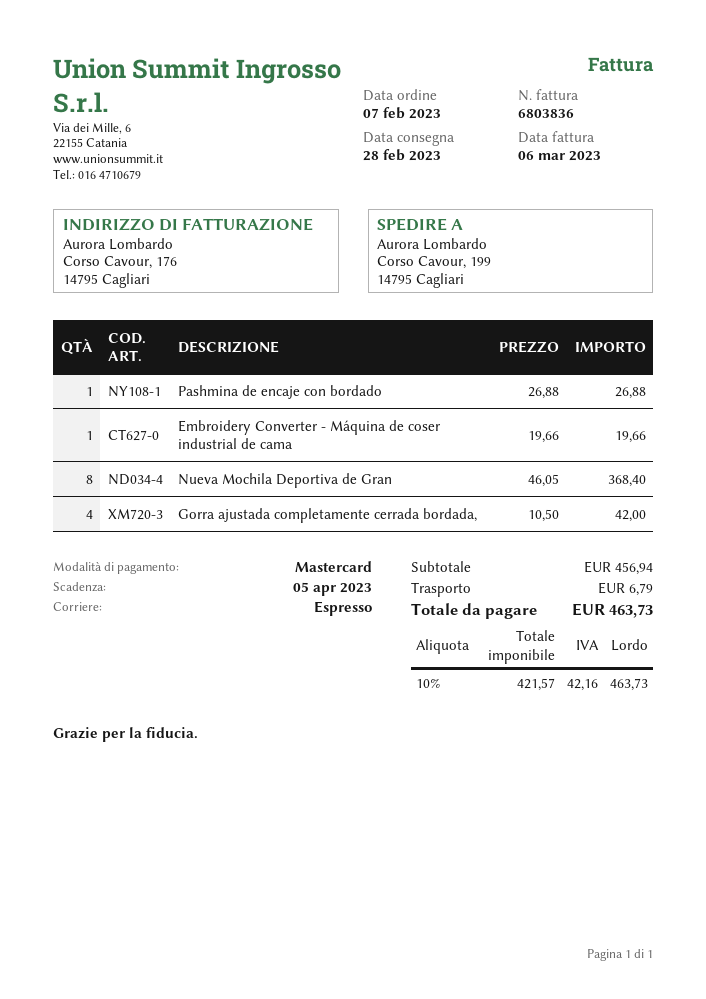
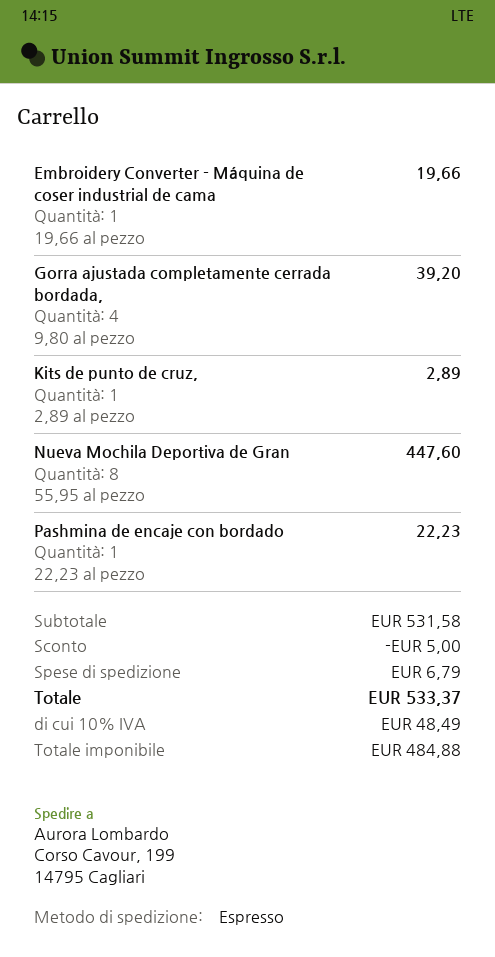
Pashmina de encaje con bordado: 1 x 26.88 = 26.88 -> 1 x 22.23 = 22.23
Nueva Mochila Deportiva de Gran: 8 x 46.05 = 368.40 -> 8 x 55.95 = 447.60
Gorra ajustada completamente cerrada bordada,: 4 x 10.50 = 42.00 -> 4 x 9.80 = 39.20
Kits de punto de cruz,: none -> 1 x 2.89 = 2.89
subtotal: 456.94 -> 531.58
discount: none -> 5.00
net: 421.57 -> 484.88
tax: 10% = 42.16 -> 10% = 48.49
total: 463.73 -> 533.37

